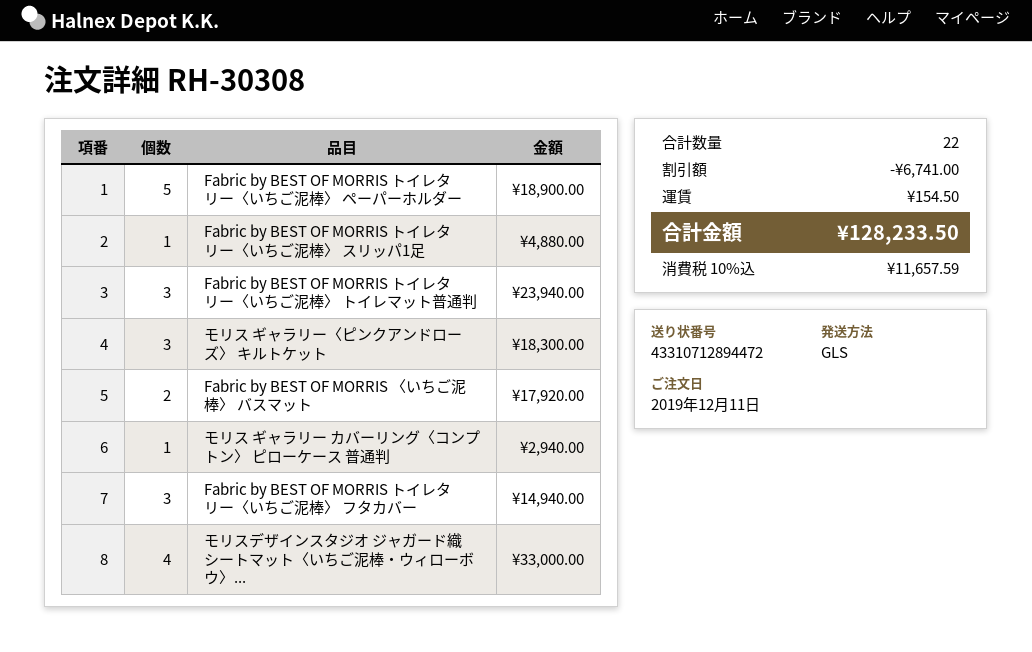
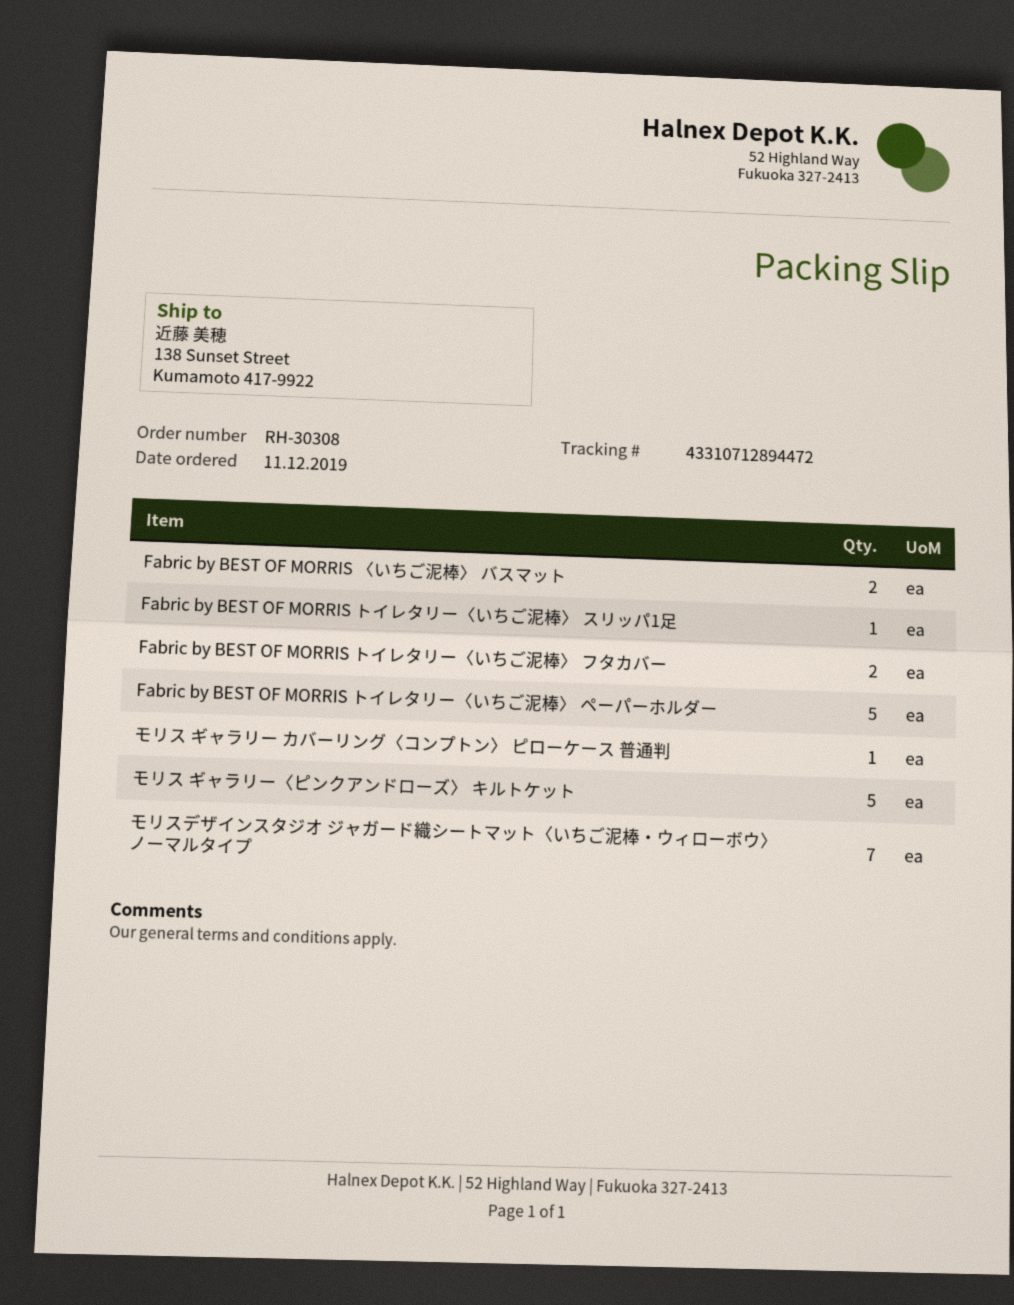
Fabric by BEST OF MORRIS トイレタリー〈いちご泥棒〉 トイレマット普通判: 3 -> none
モリス ギャラリー〈ピンクアンドローズ〉 キルトケット: 3 -> 5
Fabric by BEST OF MORRIS トイレタリー〈いちご泥棒〉 フタカバー: 3 -> 2
モリスデザインスタジオ ジャガード織シートマット〈いちご泥棒・ウィローボウ〉...: 4 -> 7

